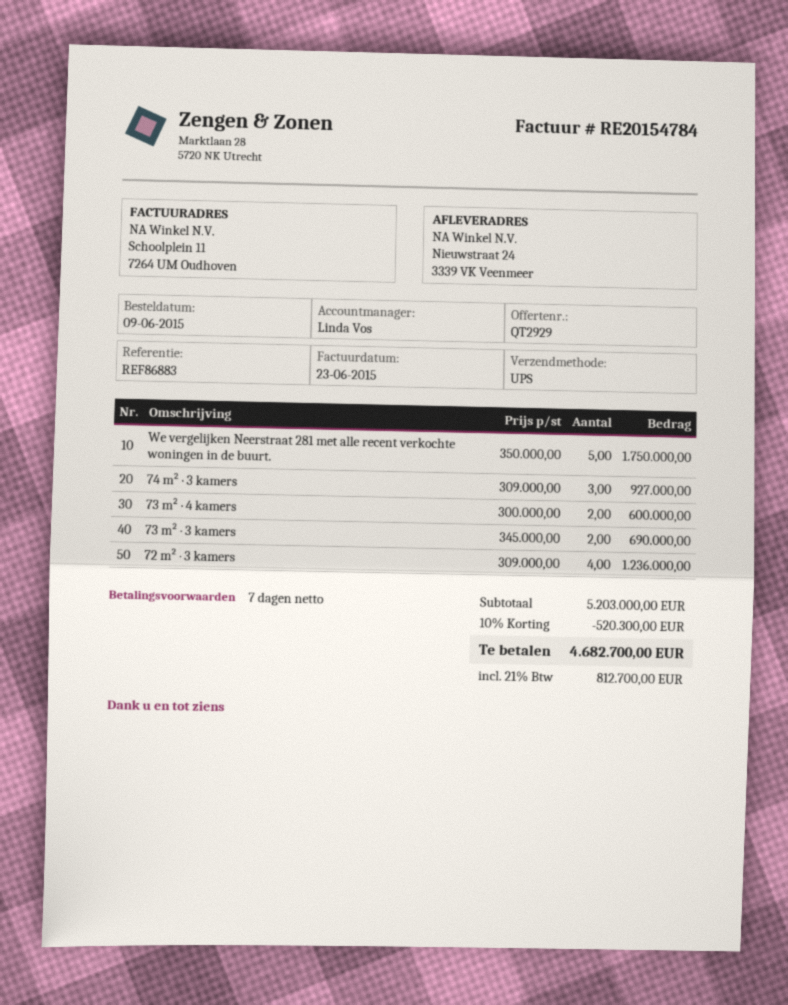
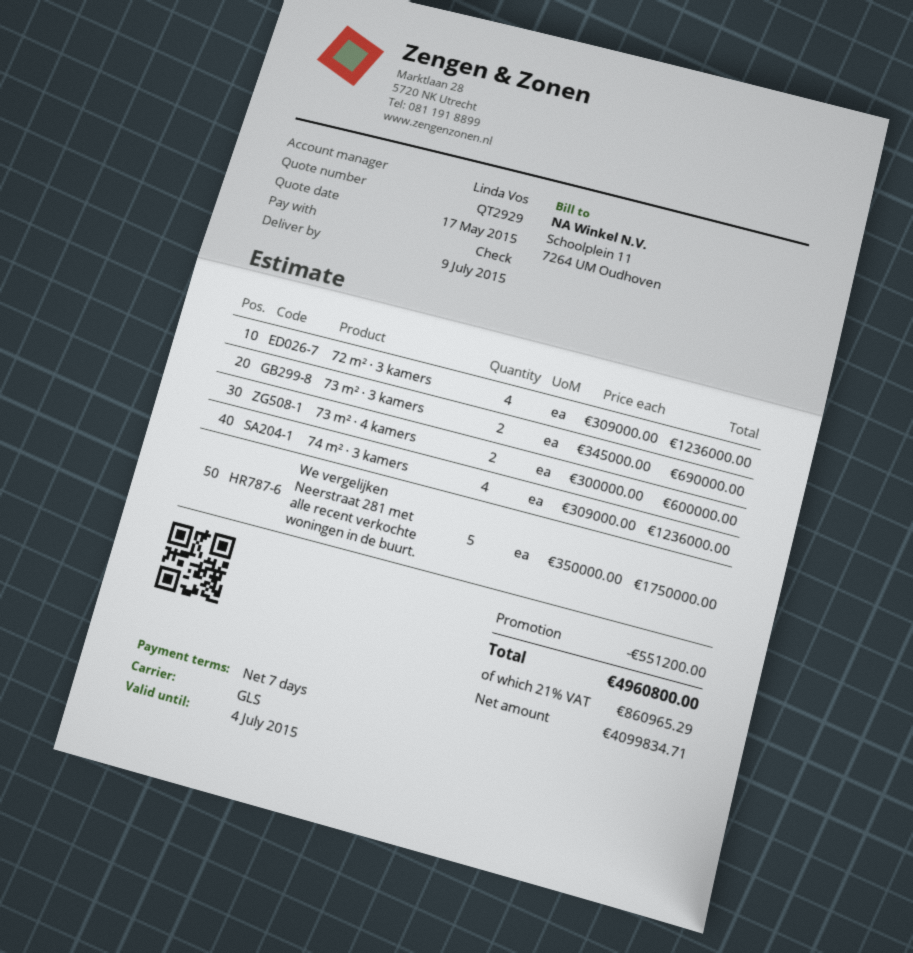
shipping method: UPS -> GLS
74 m² · 3 kamers: 3 x 309000.00 = 927000.00 -> 4 x 309000.00 = 1236000.00
discount: 520300.00 -> 551200.00
tax: 21% = 812700.00 -> 21% = 860965.29
total: 4682700.00 -> 4960800.00

